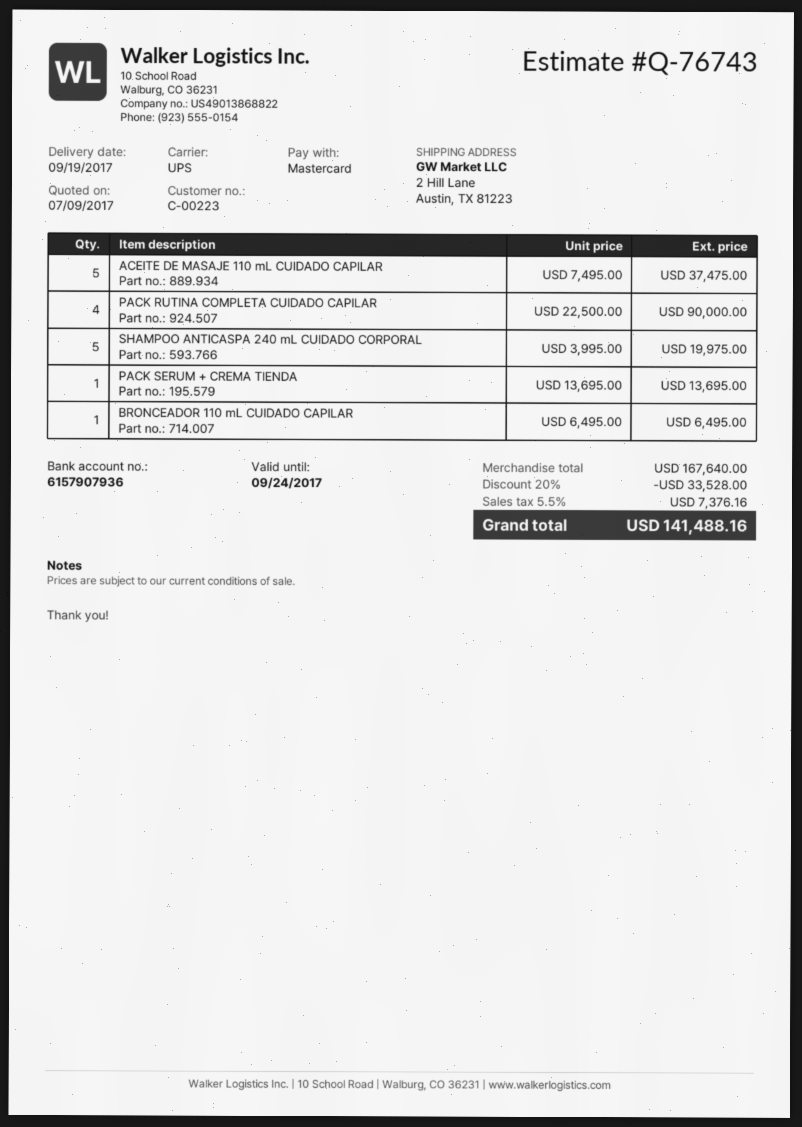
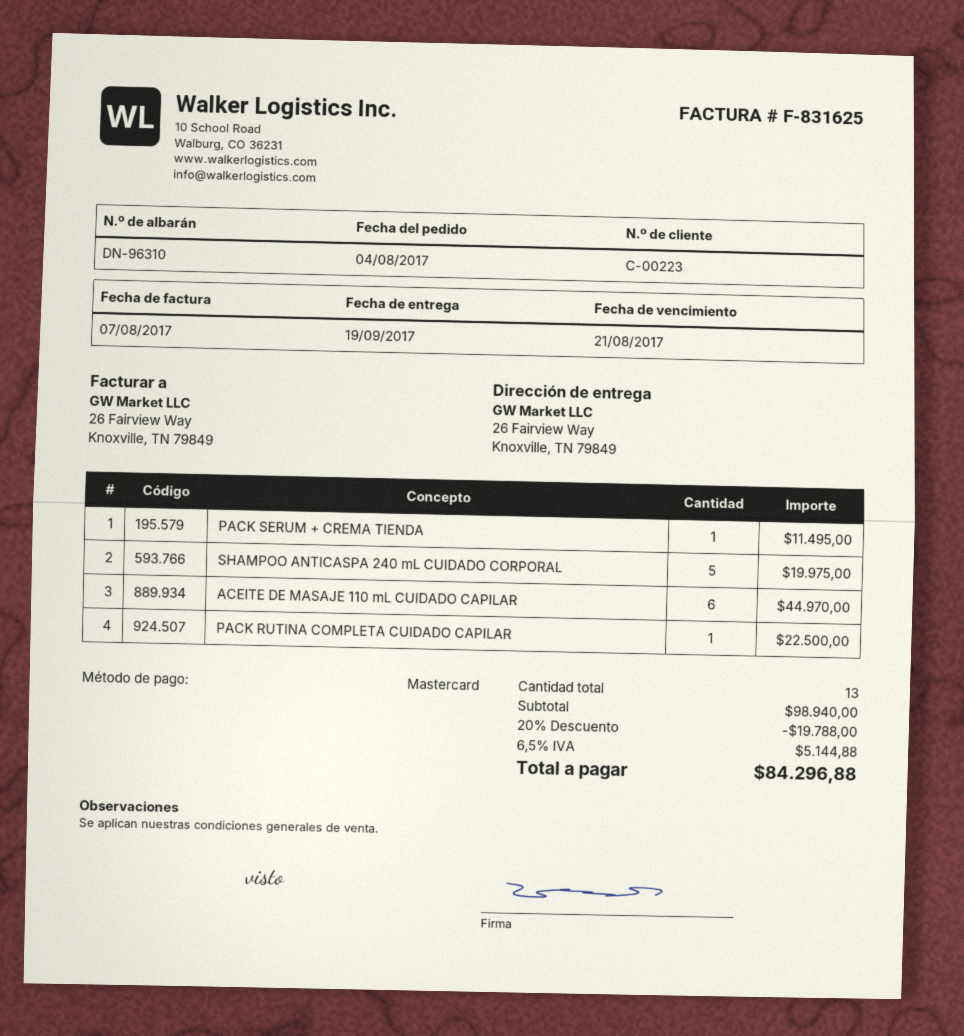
ship to: 2 Hill Lane, Austin, TX 81223 -> 26 Fairview Way, Knoxville, TN 79849
ACEITE DE MASAJE 110 mL CUIDADO CAPILAR: 5 for 37475.00 -> 6 for 44970.00
PACK RUTINA COMPLETA CUIDADO CAPILAR: 4 for 90000.00 -> 1 for 22500.00
PACK SERUM + CREMA TIENDA: 1 for 13695.00 -> 1 for 11495.00
BRONCEADOR 110 mL CUIDADO CAPILAR: 1 for 6495.00 -> none
subtotal: 167640.00 -> 98940.00
discount: 20% = 33528.00 -> 20% = 19788.00
tax: 5.5% = 7376.16 -> 6.5% = 5144.88
total: 141488.16 -> 84296.88

